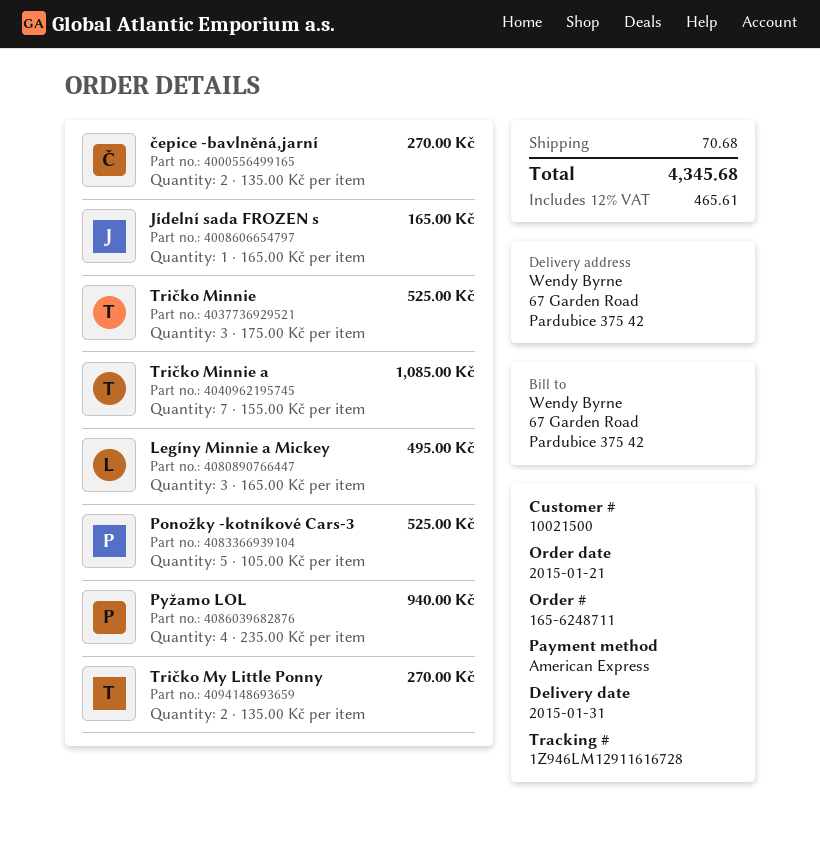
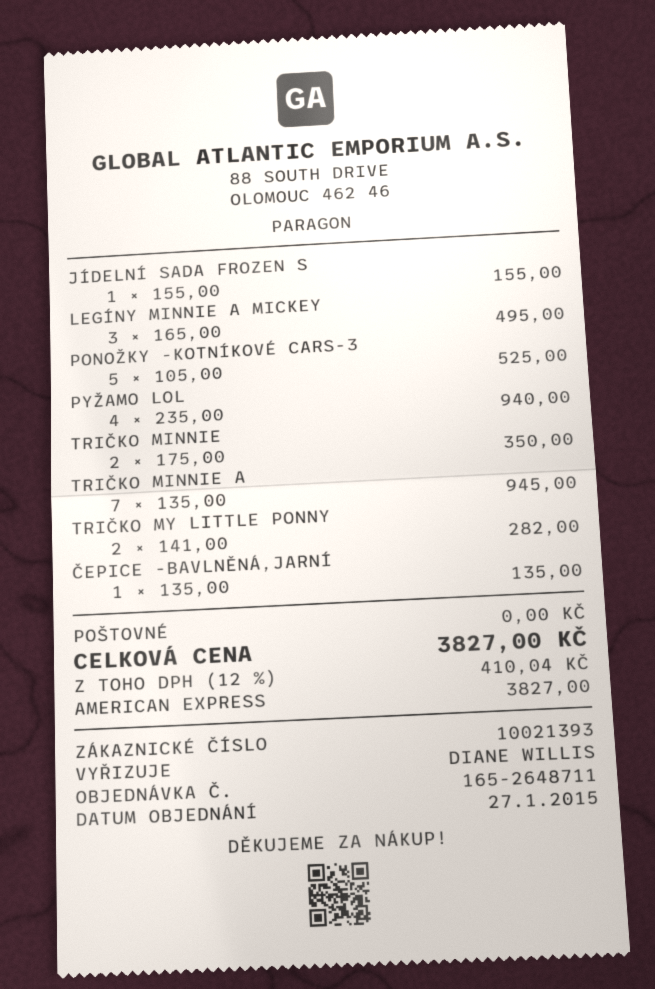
order number: 165-6248711 -> 165-2648711
order date: 2015-01-21 -> 2015-01-27
customer number: 10021500 -> 10021393
čepice -bavlněná,jarní: 2 x 135.00 = 270.00 -> 1 x 135.00 = 135.00
Jídelní sada FROZEN s: 1 x 165.00 = 165.00 -> 1 x 155.00 = 155.00
Tričko Minnie: 3 x 175.00 = 525.00 -> 2 x 175.00 = 350.00
Tričko Minnie a: 7 x 155.00 = 1085.00 -> 7 x 135.00 = 945.00
Tričko My Little Ponny: 2 x 135.00 = 270.00 -> 2 x 141.00 = 282.00
shipping: 70.68 -> 0.00
tax: 12% = 465.61 -> 12% = 410.04
total: 4345.68 -> 3827.00

